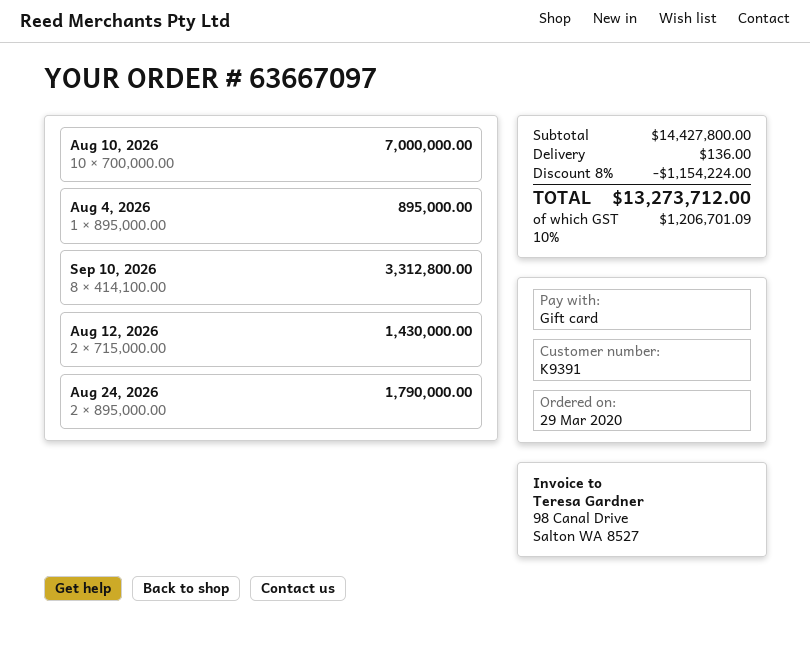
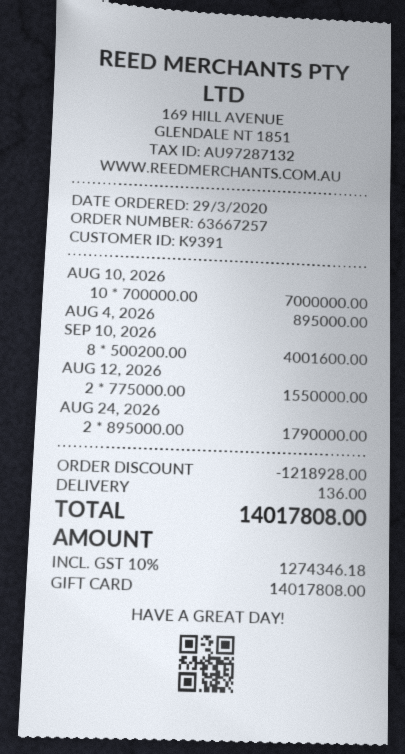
order number: 63667097 -> 63667257
Sep 10, 2026: 8 x 414100.00 = 3312800.00 -> 8 x 500200.00 = 4001600.00
Aug 12, 2026: 2 x 715000.00 = 1430000.00 -> 2 x 775000.00 = 1550000.00
discount: 1154224.00 -> 1218928.00
tax: 10% = 1206701.09 -> 10% = 1274346.18
total: 13273712.00 -> 14017808.00

